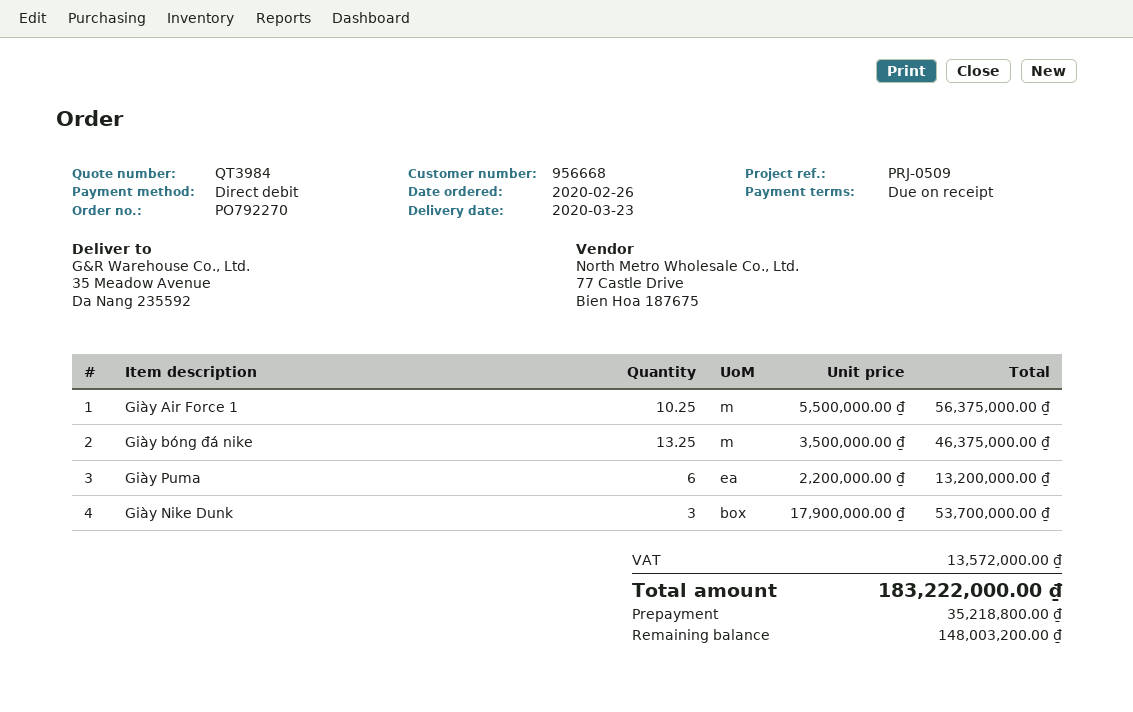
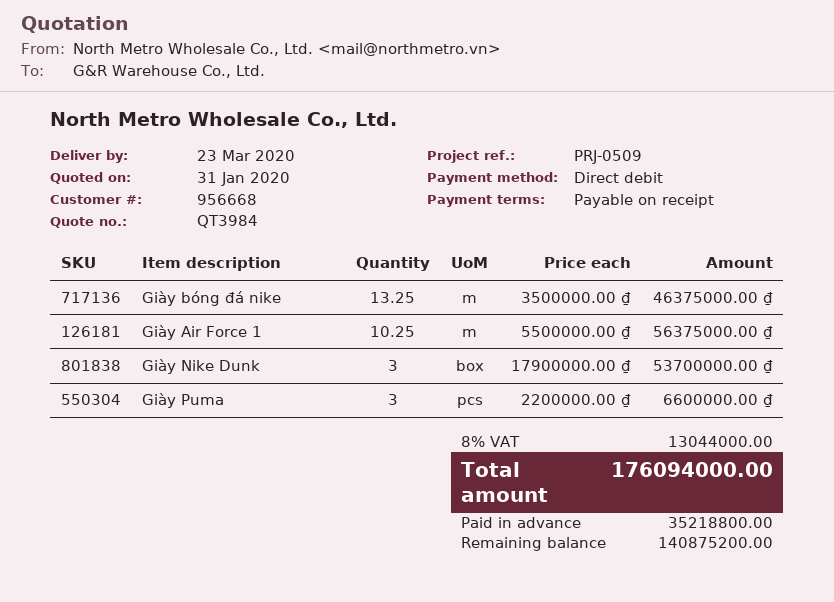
Giày Puma: 6 x 2200000.00 = 13200000.00 -> 3 x 2200000.00 = 6600000.00
tax: 13572000.00 -> 13044000.00
total: 183222000.00 -> 176094000.00
balance: 148003200.00 -> 140875200.00

